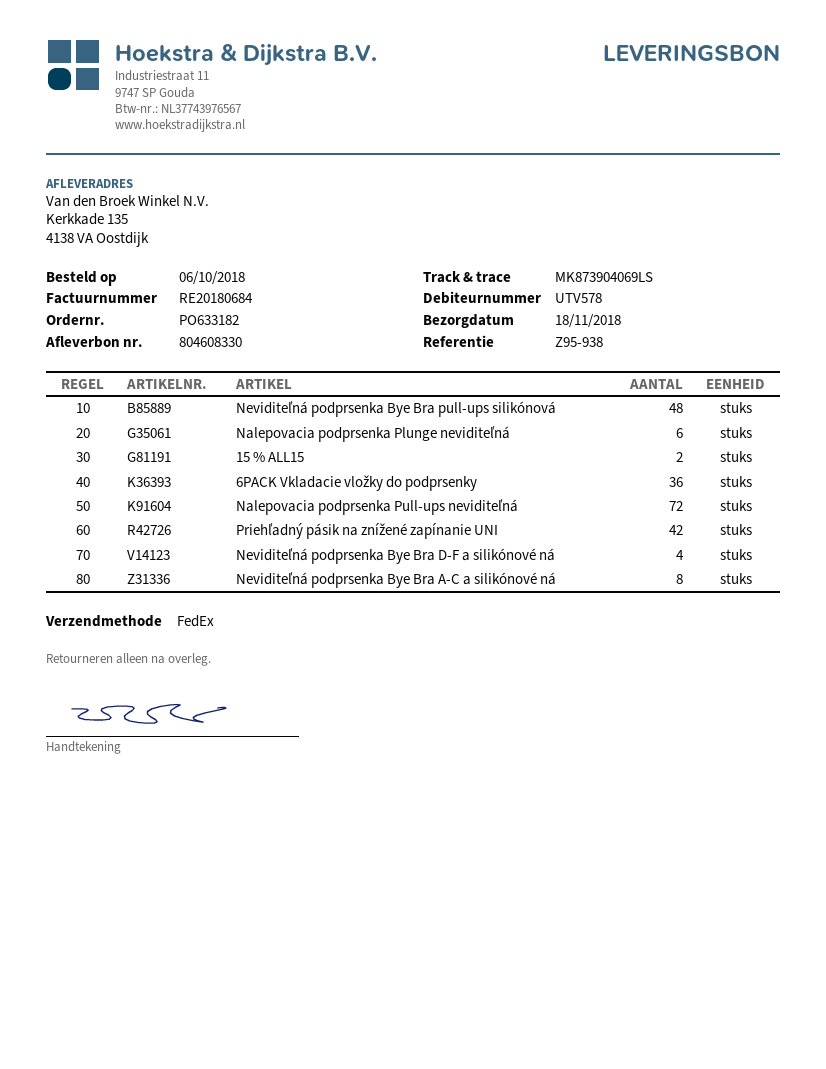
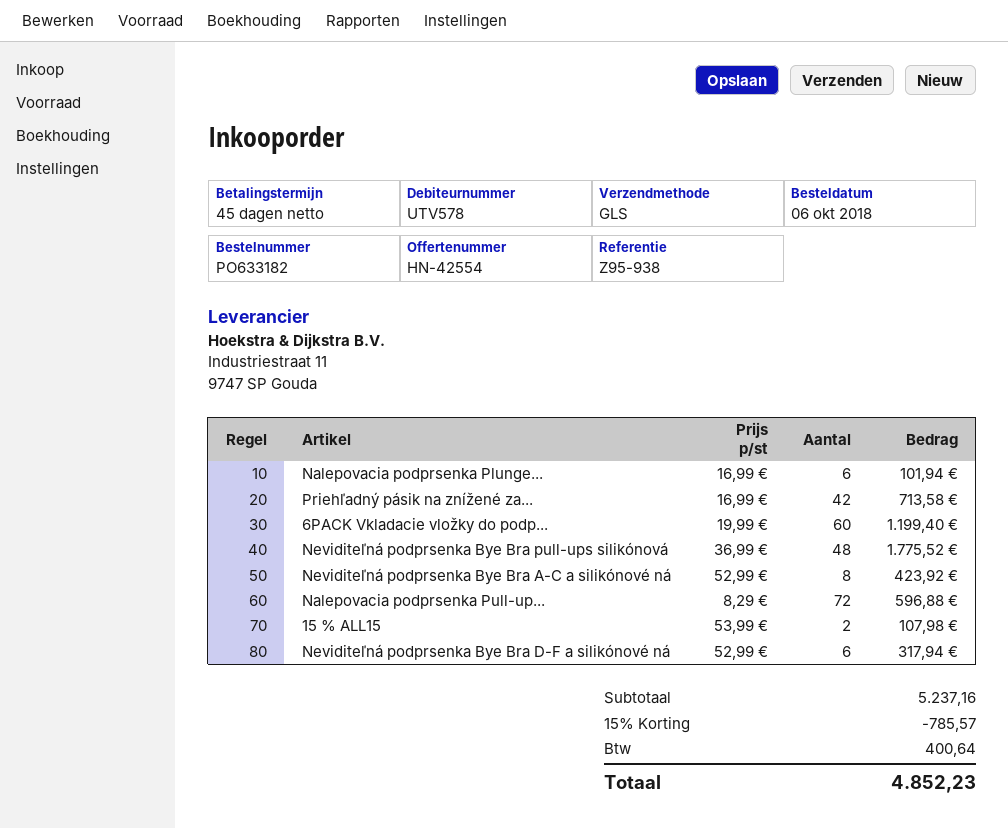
shipping method: FedEx -> GLS
6PACK Vkladacie vložky do podprsenky: 36 -> 60
Neviditeľná podprsenka Bye Bra D-F a silikónové ná: 4 -> 6

